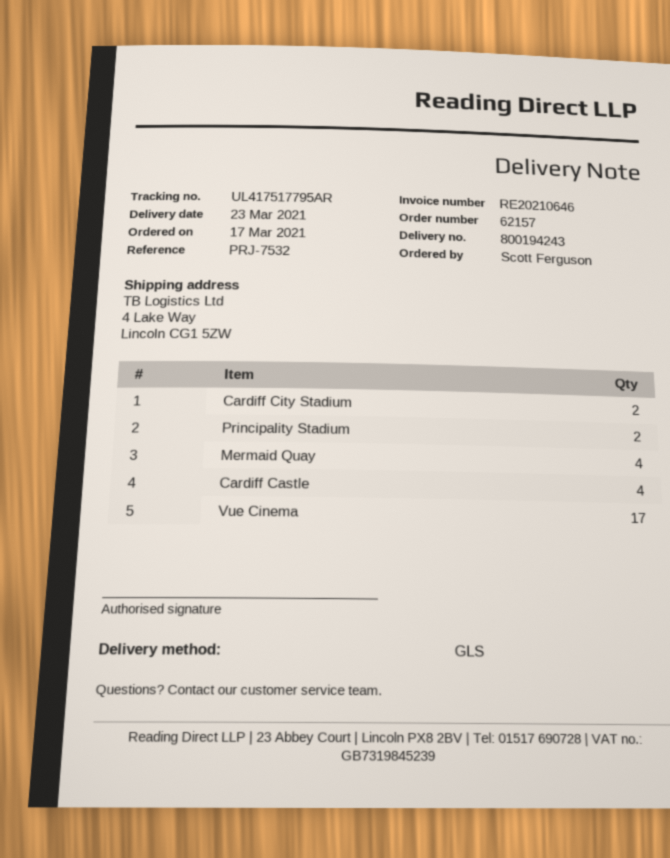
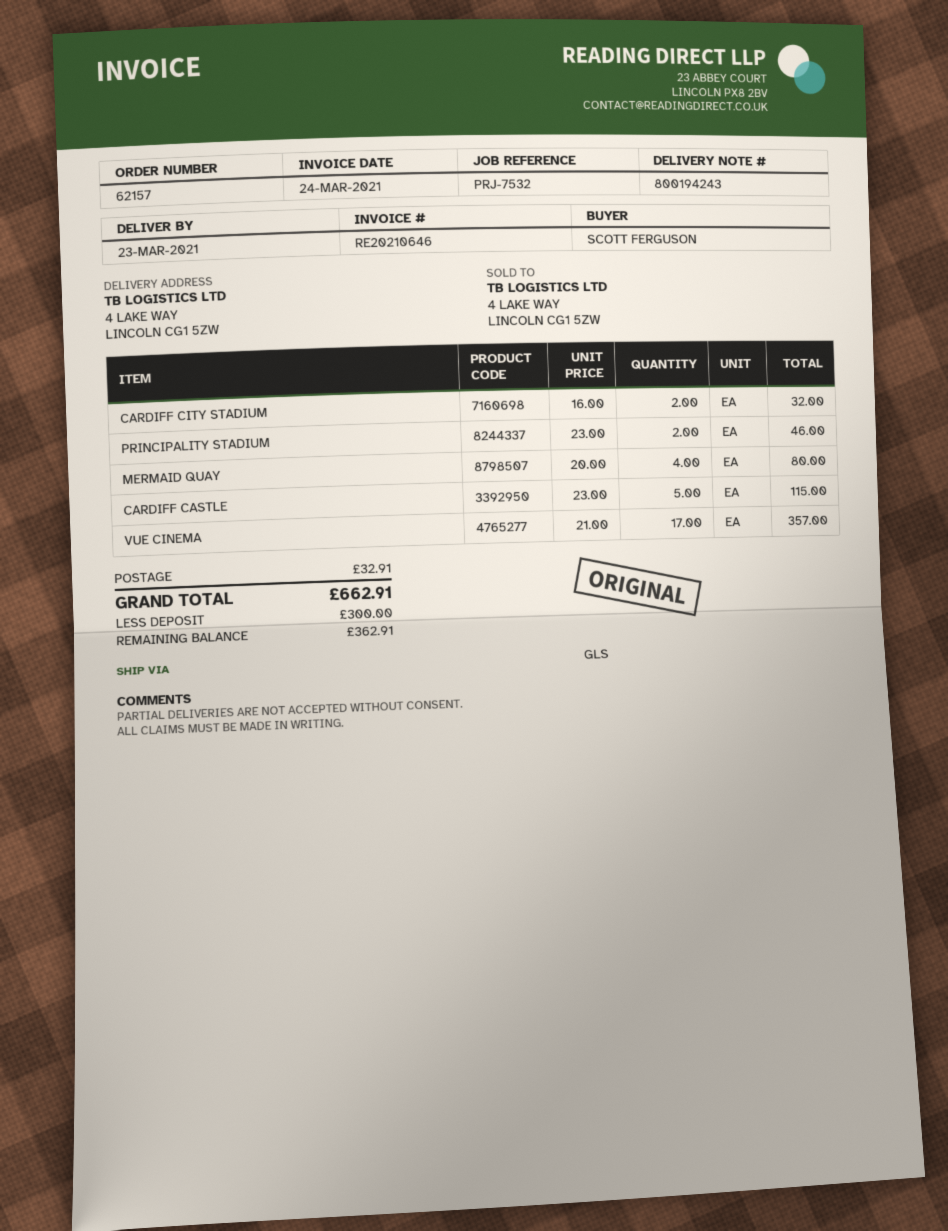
Cardiff Castle: 4 -> 5

